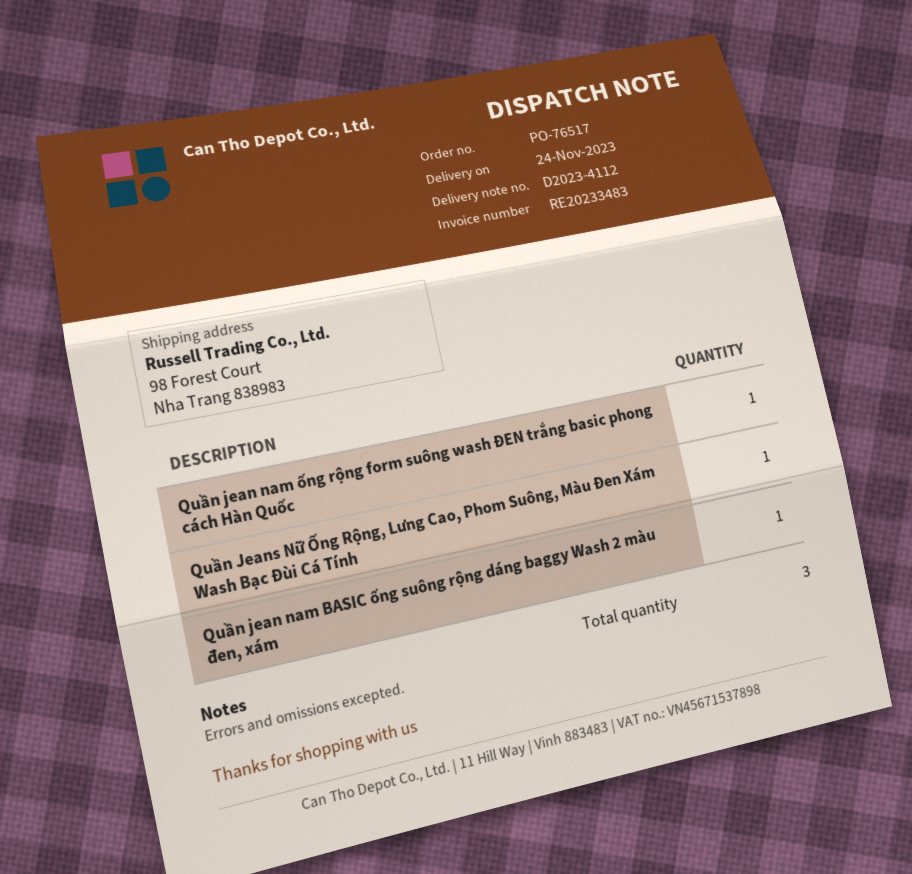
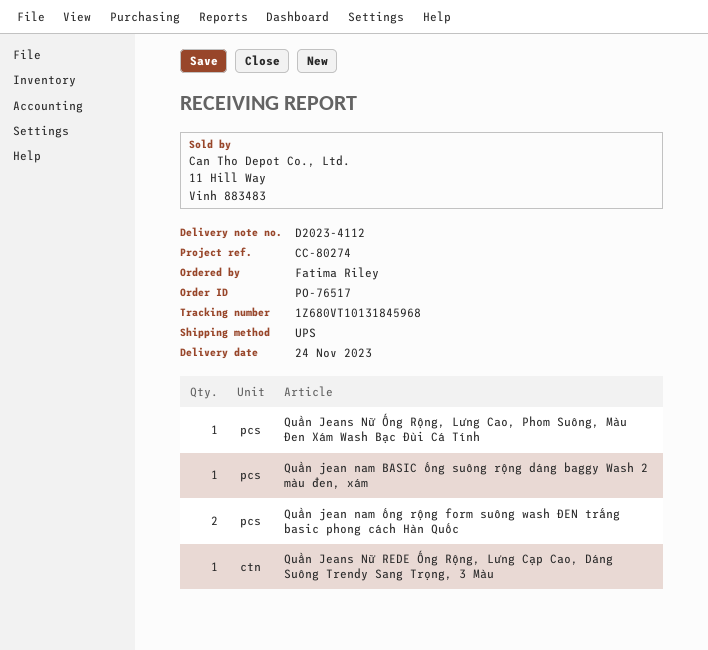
Quần jean nam ống rộng form suông wash ĐEN trắng basic phong cách Hàn Quốc: 1 -> 2
Quần Jeans Nữ REDE Ống Rộng, Lưng Cạp Cao, Dáng Suông Trendy Sang Trọng, 3 Màu: none -> 1

